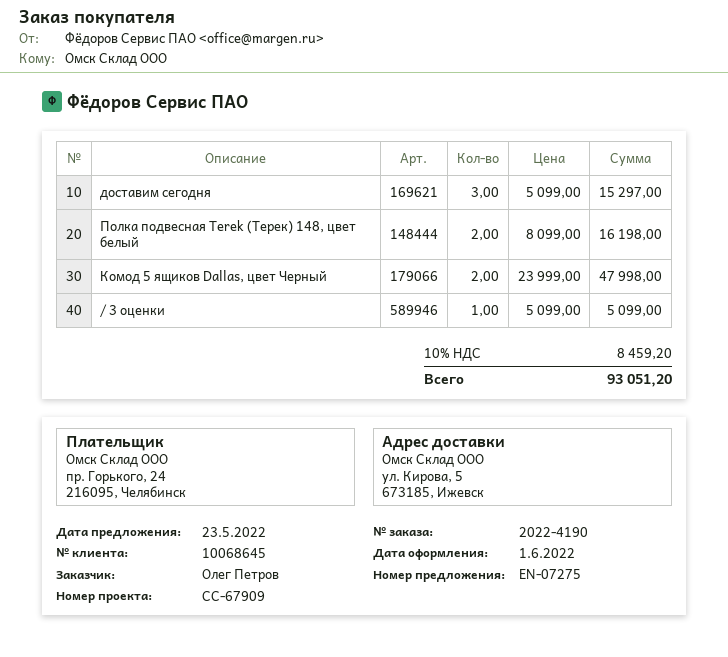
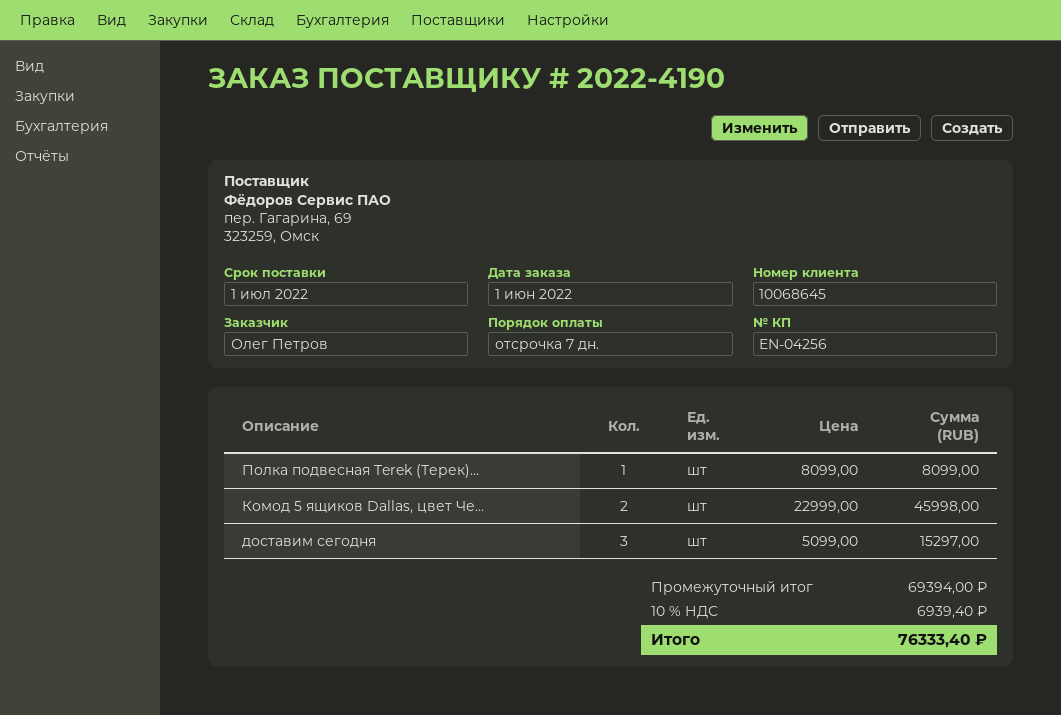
quote number: EN-07275 -> EN-04256
Полка подвесная Terek (Терек) 148, цвет белый: 2 x 8099.00 = 16198.00 -> 1 x 8099.00 = 8099.00
Комод 5 ящиков Dallas, цвет Черный: 2 x 23999.00 = 47998.00 -> 2 x 22999.00 = 45998.00
/ 3 оценки: 1 x 5099.00 = 5099.00 -> none
tax: 10% = 8459.20 -> 10% = 6939.40
total: 93051.20 -> 76333.40

